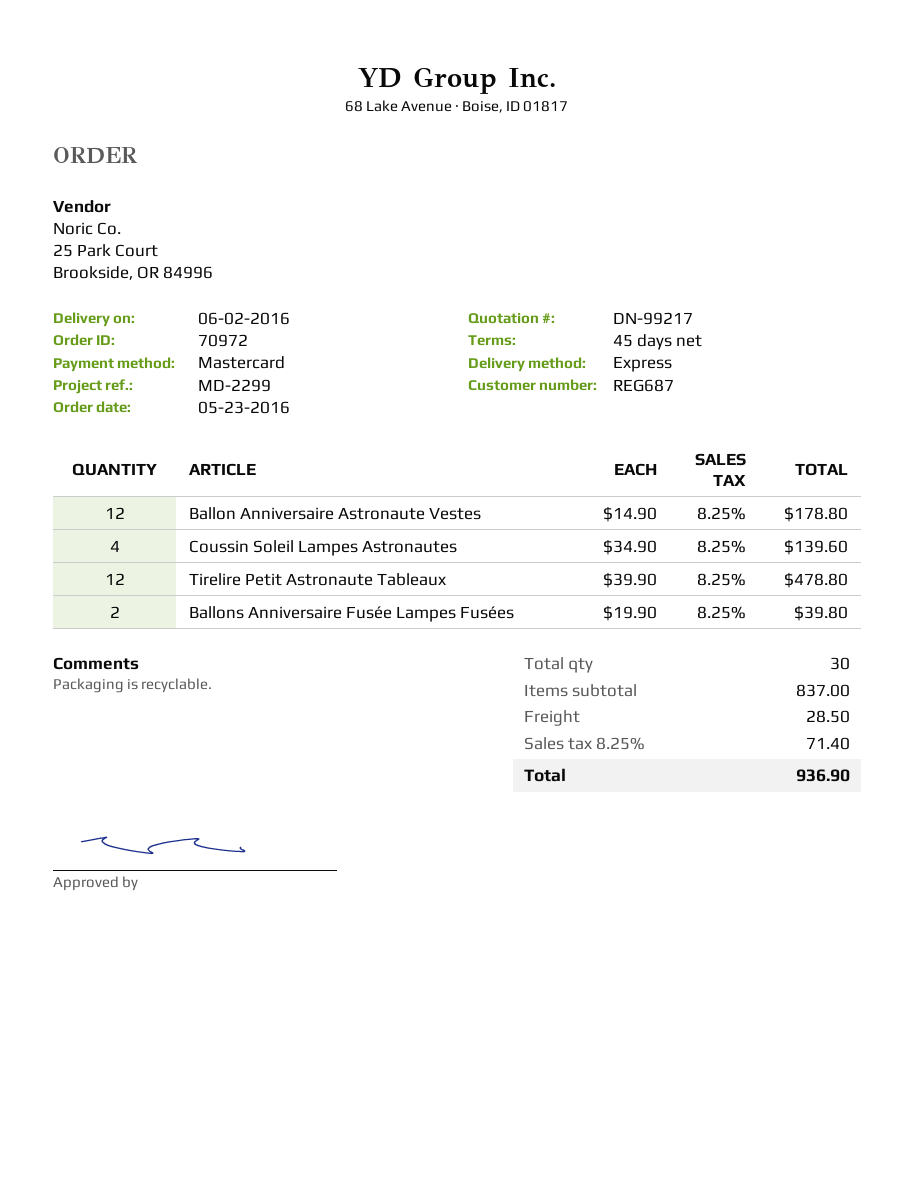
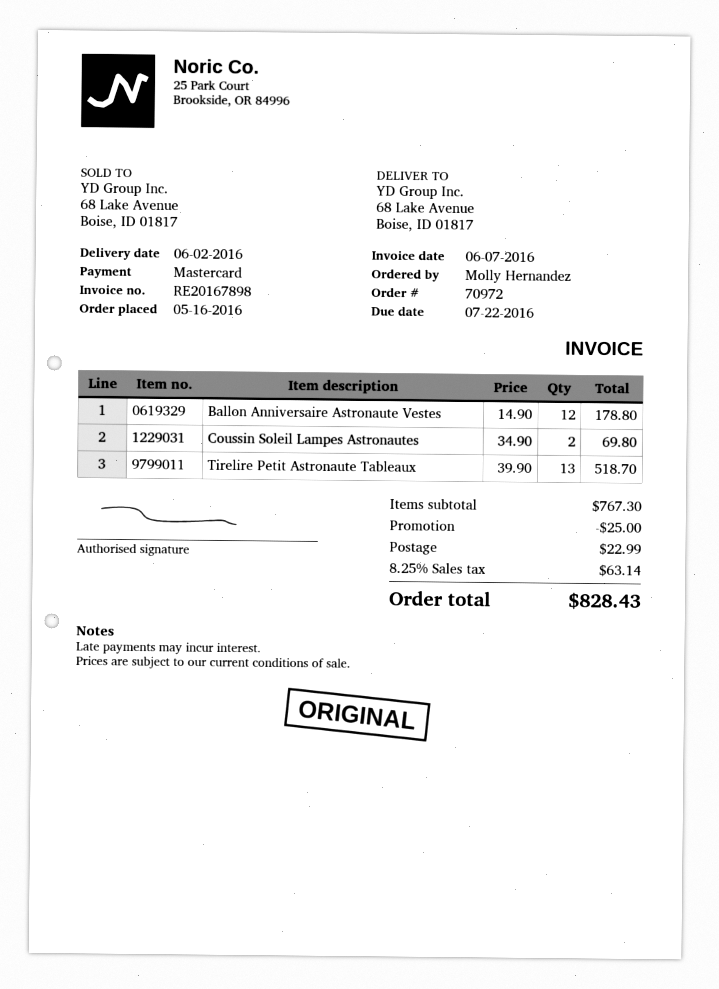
order date: 2016-05-23 -> 2016-05-16
Coussin Soleil Lampes Astronautes: 4 x 34.90 = 139.60 -> 2 x 34.90 = 69.80
Tirelire Petit Astronaute Tableaux: 12 x 39.90 = 478.80 -> 13 x 39.90 = 518.70
Ballons Anniversaire Fusée Lampes Fusées: 2 x 19.90 = 39.80 -> none
subtotal: 837.00 -> 767.30
discount: none -> 25.00
shipping: 28.50 -> 22.99
tax: 8.25% = 71.40 -> 8.25% = 63.14
total: 936.90 -> 828.43

